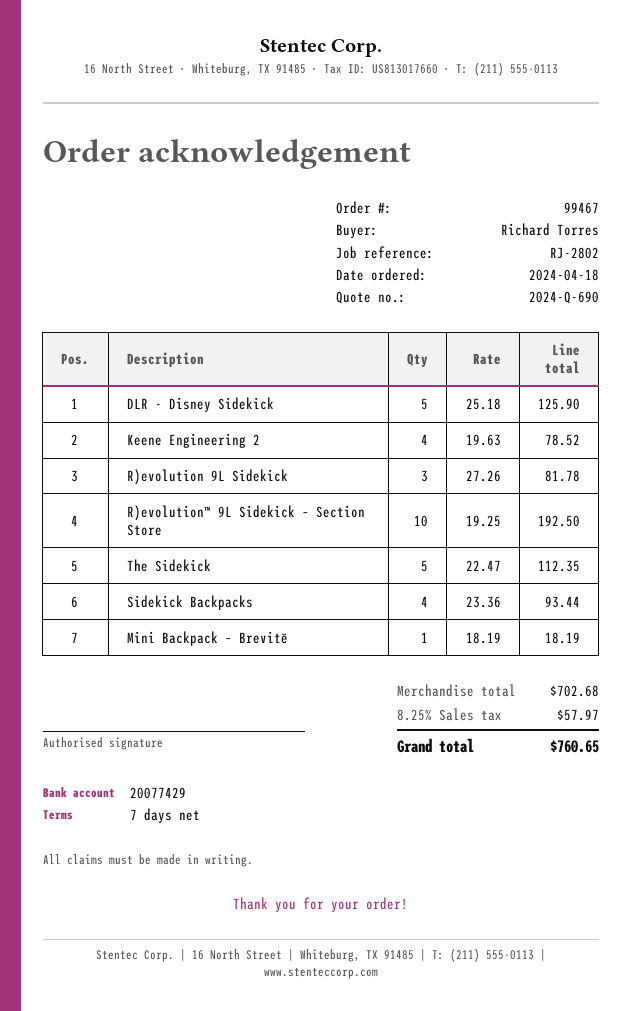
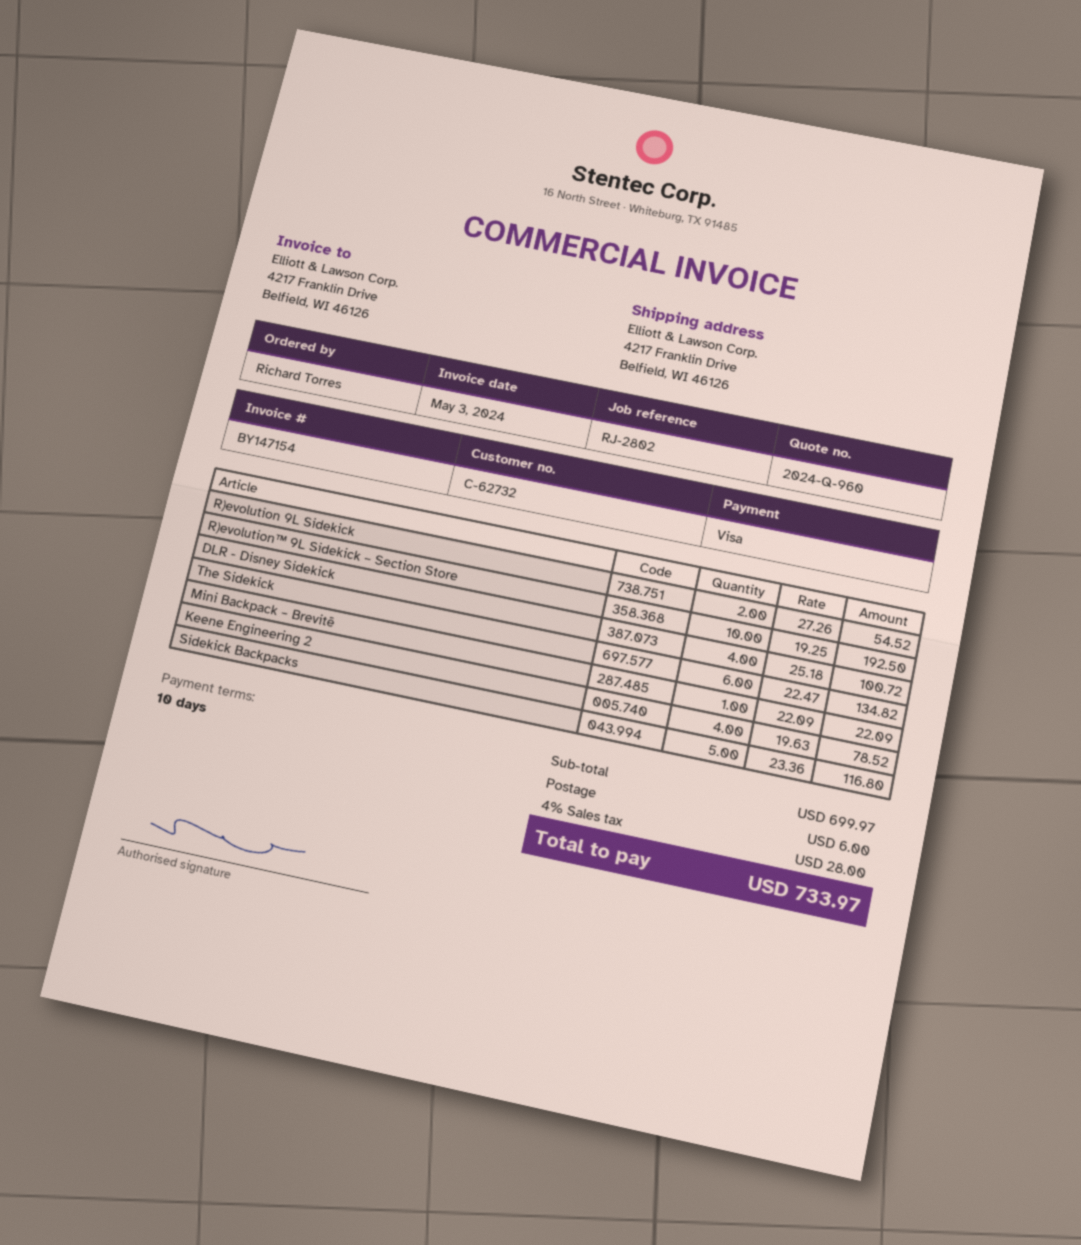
quote number: 2024-Q-690 -> 2024-Q-960
payment terms: 7 days -> 10 days
DLR - Disney Sidekick: 5 x 25.18 = 125.90 -> 4 x 25.18 = 100.72
R)evolution 9L Sidekick: 3 x 27.26 = 81.78 -> 2 x 27.26 = 54.52
The Sidekick: 5 x 22.47 = 112.35 -> 6 x 22.47 = 134.82
Sidekick Backpacks: 4 x 23.36 = 93.44 -> 5 x 23.36 = 116.80
Mini Backpack – Brevitē: 1 x 18.19 = 18.19 -> 1 x 22.09 = 22.09
subtotal: 702.68 -> 699.97
shipping: none -> 6.00
tax: 8.25% = 57.97 -> 4% = 28.00
total: 760.65 -> 733.97

